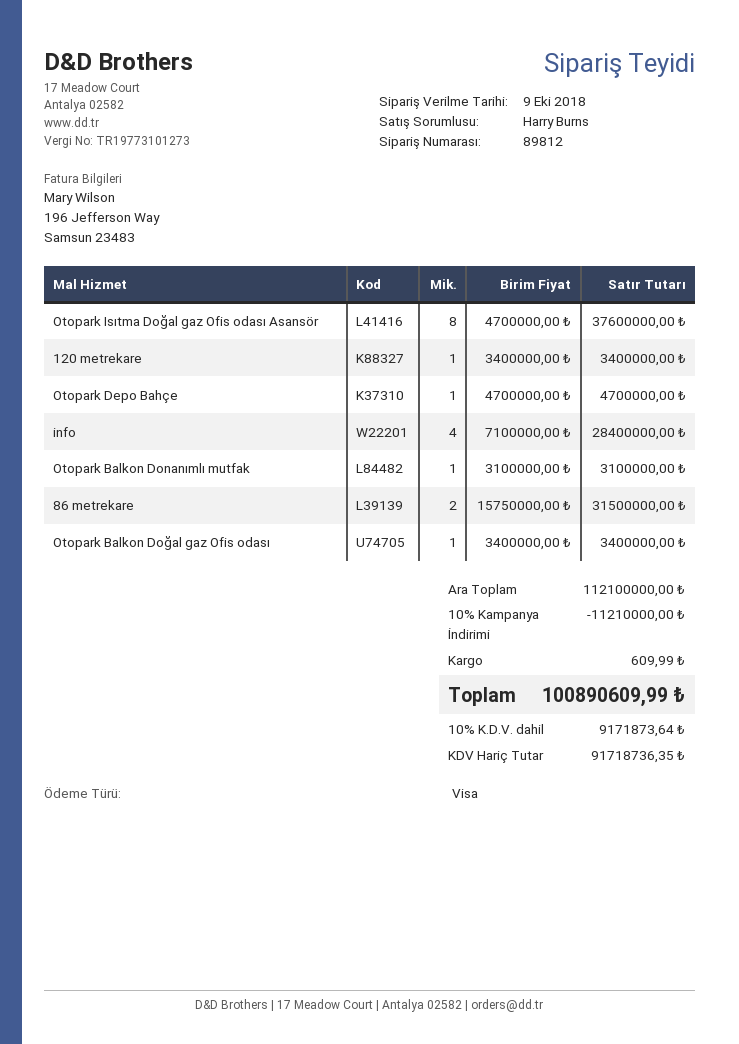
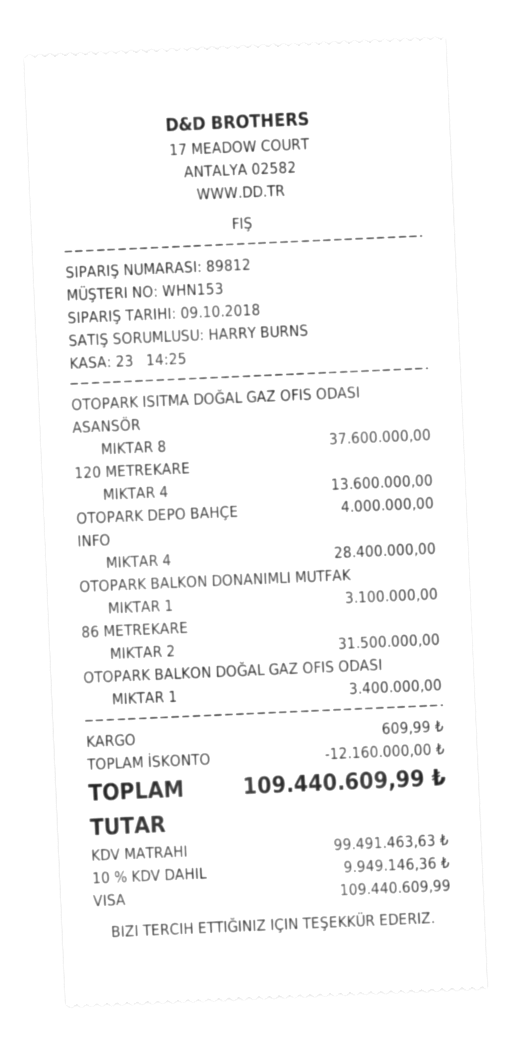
120 metrekare: 1 for 3400000.00 -> 4 for 13600000.00
Otopark Depo Bahçe: 1 for 4700000.00 -> 1 for 4000000.00
discount: 11210000.00 -> 12160000.00
net: 91718736.35 -> 99491463.63
tax: 10% = 9171873.64 -> 10% = 9949146.36
total: 100890609.99 -> 109440609.99

